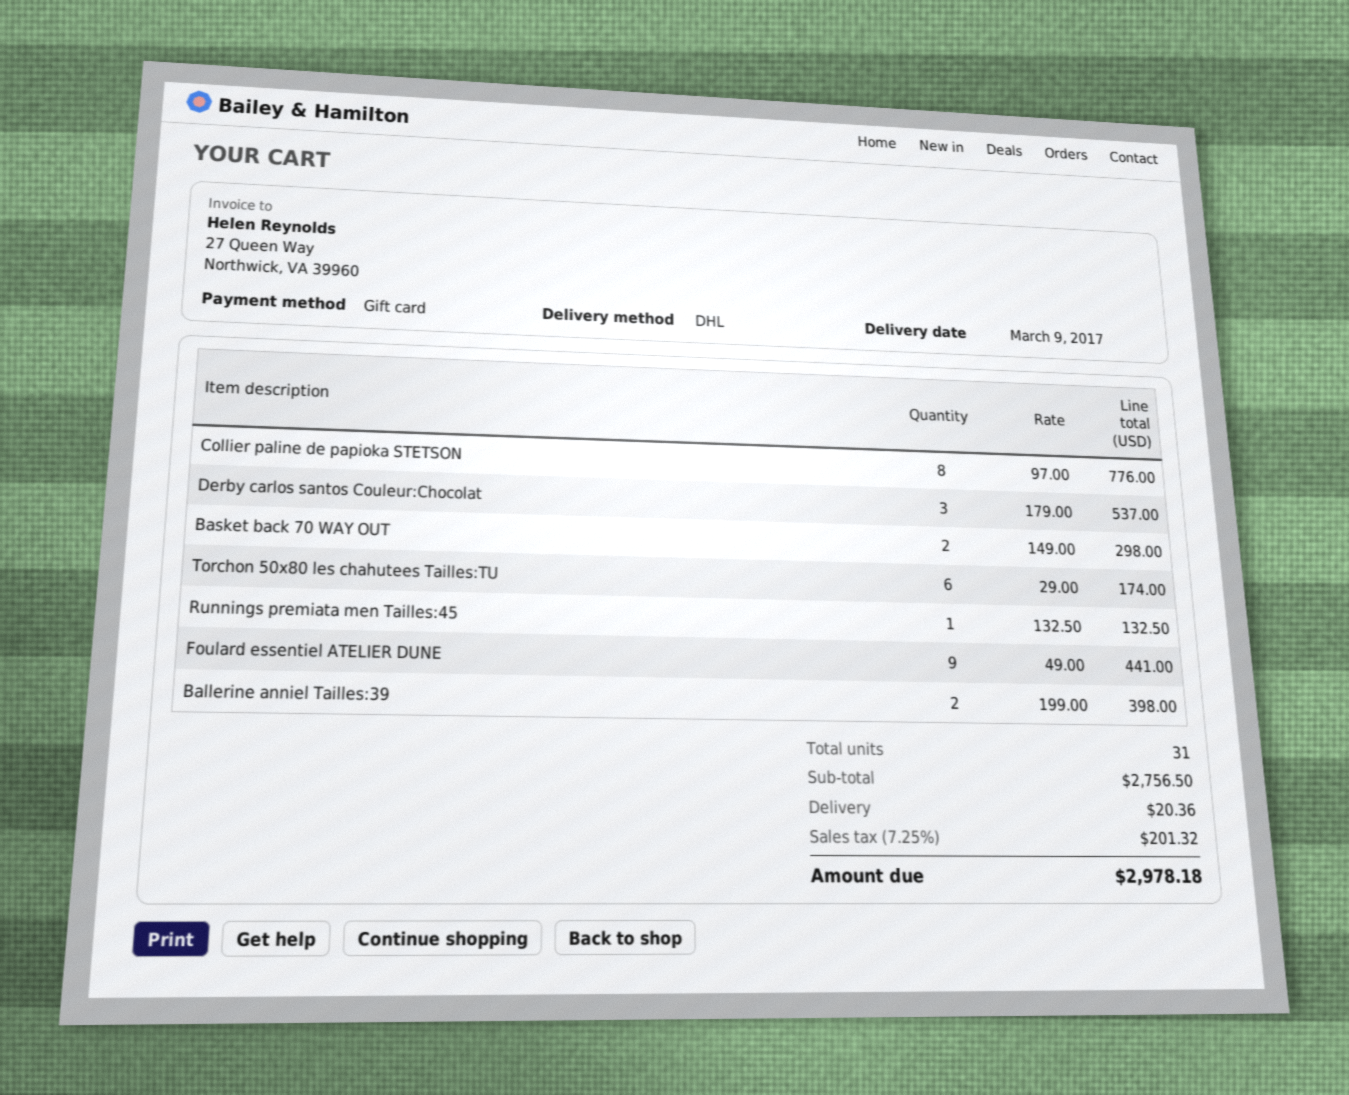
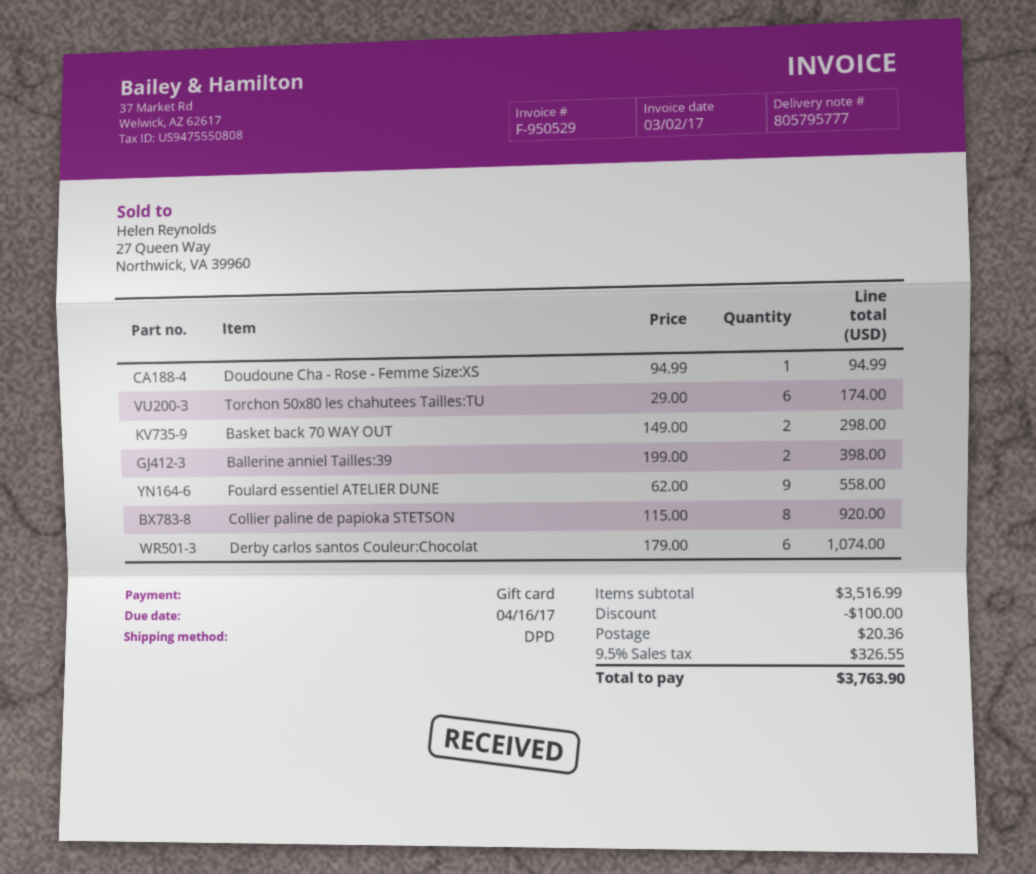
shipping method: DHL -> DPD
Collier paline de papioka STETSON: 8 x 97.00 = 776.00 -> 8 x 115.00 = 920.00
Derby carlos santos Couleur:Chocolat: 3 x 179.00 = 537.00 -> 6 x 179.00 = 1074.00
Runnings premiata men Tailles:45: 1 x 132.50 = 132.50 -> none
Foulard essentiel ATELIER DUNE: 9 x 49.00 = 441.00 -> 9 x 62.00 = 558.00
Doudoune Cha - Rose - Femme Size:XS: none -> 1 x 94.99 = 94.99
subtotal: 2756.50 -> 3516.99
discount: none -> 100.00
tax: 7.25% = 201.32 -> 9.5% = 326.55
total: 2978.18 -> 3763.90

